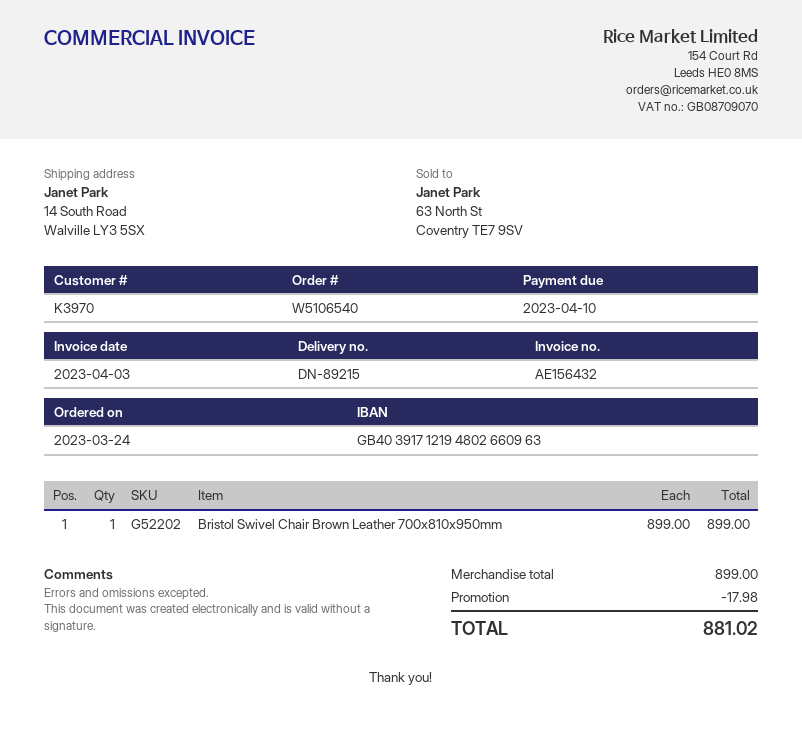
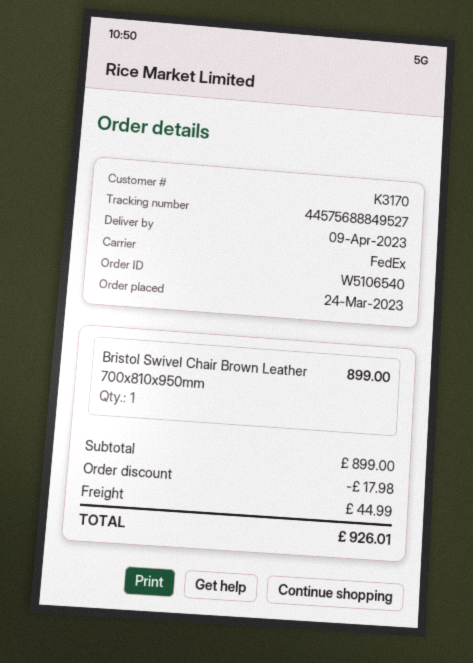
customer number: K3970 -> K3170
shipping: none -> 44.99
total: 881.02 -> 926.01

